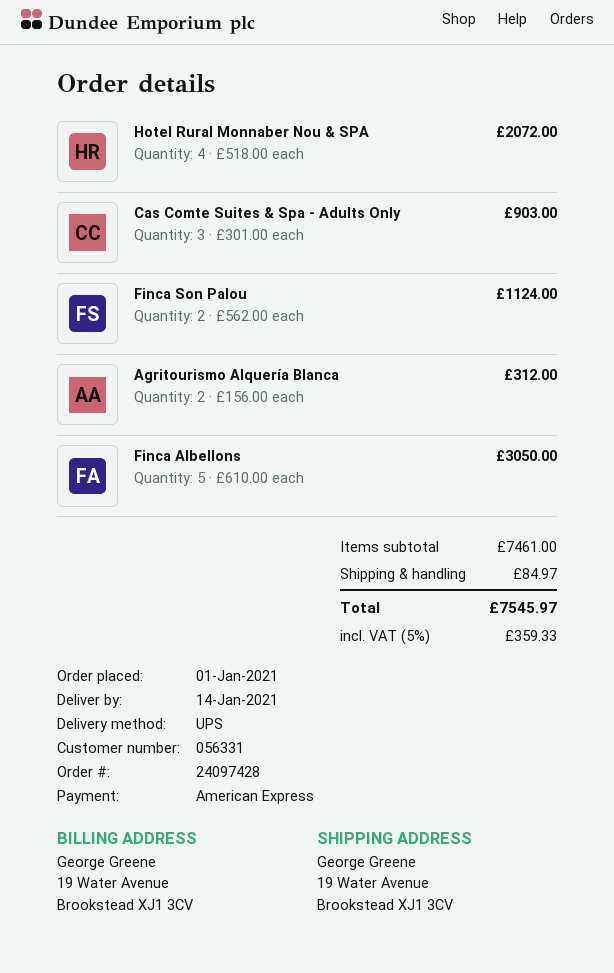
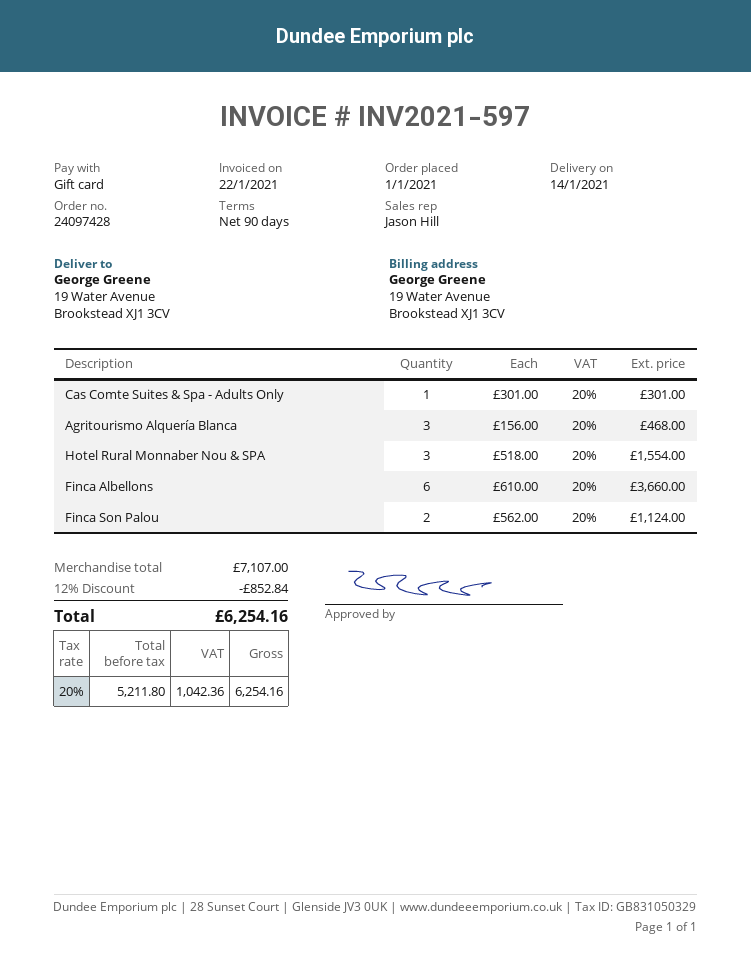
payment method: American Express -> gift card
Hotel Rural Monnaber Nou & SPA: 4 x 518.00 = 2072.00 -> 3 x 518.00 = 1554.00
Cas Comte Suites & Spa - Adults Only: 3 x 301.00 = 903.00 -> 1 x 301.00 = 301.00
Agritourismo Alquería Blanca: 2 x 156.00 = 312.00 -> 3 x 156.00 = 468.00
Finca Albellons: 5 x 610.00 = 3050.00 -> 6 x 610.00 = 3660.00
subtotal: 7461.00 -> 7107.00
discount: none -> 12% = 852.84
shipping: 84.97 -> none
tax: 5% = 359.33 -> 20% = 1042.36
total: 7545.97 -> 6254.16

